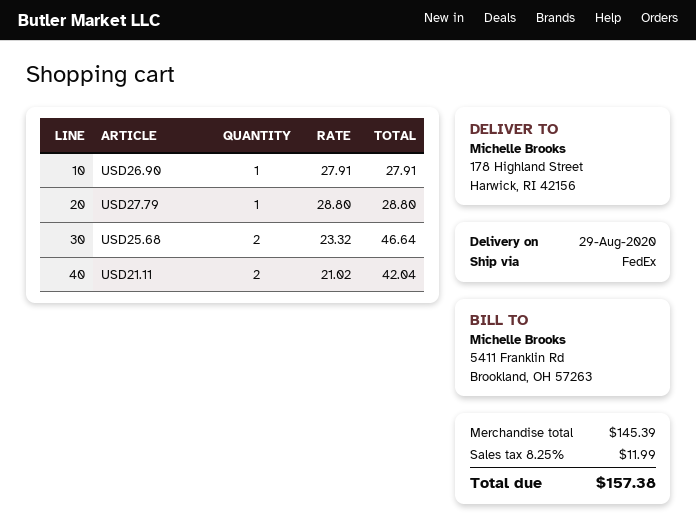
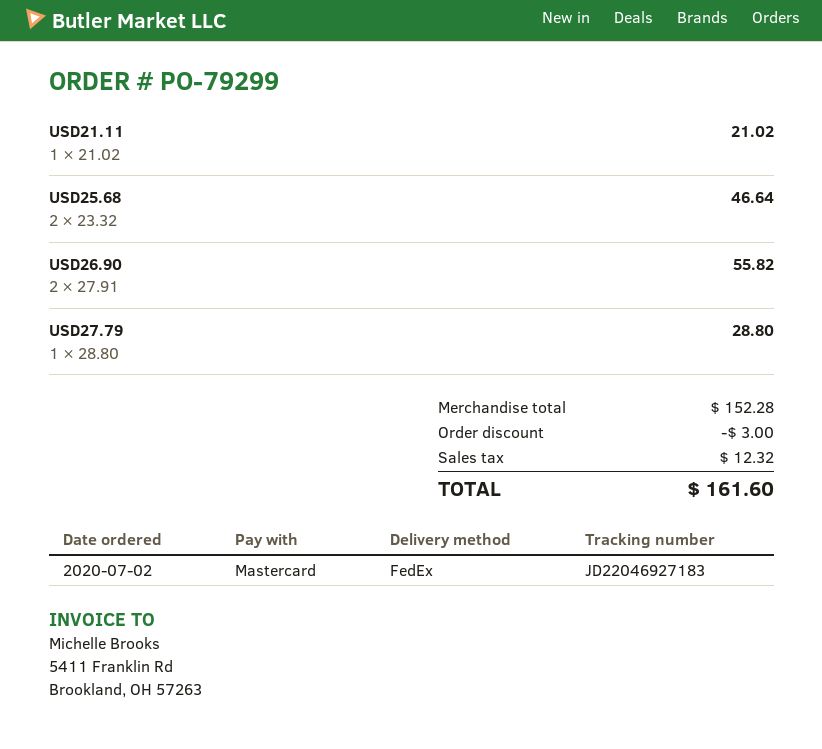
USD26.90: 1 x 27.91 = 27.91 -> 2 x 27.91 = 55.82
USD21.11: 2 x 21.02 = 42.04 -> 1 x 21.02 = 21.02
subtotal: 145.39 -> 152.28
discount: none -> 3.00
tax: 11.99 -> 12.32
total: 157.38 -> 161.60

